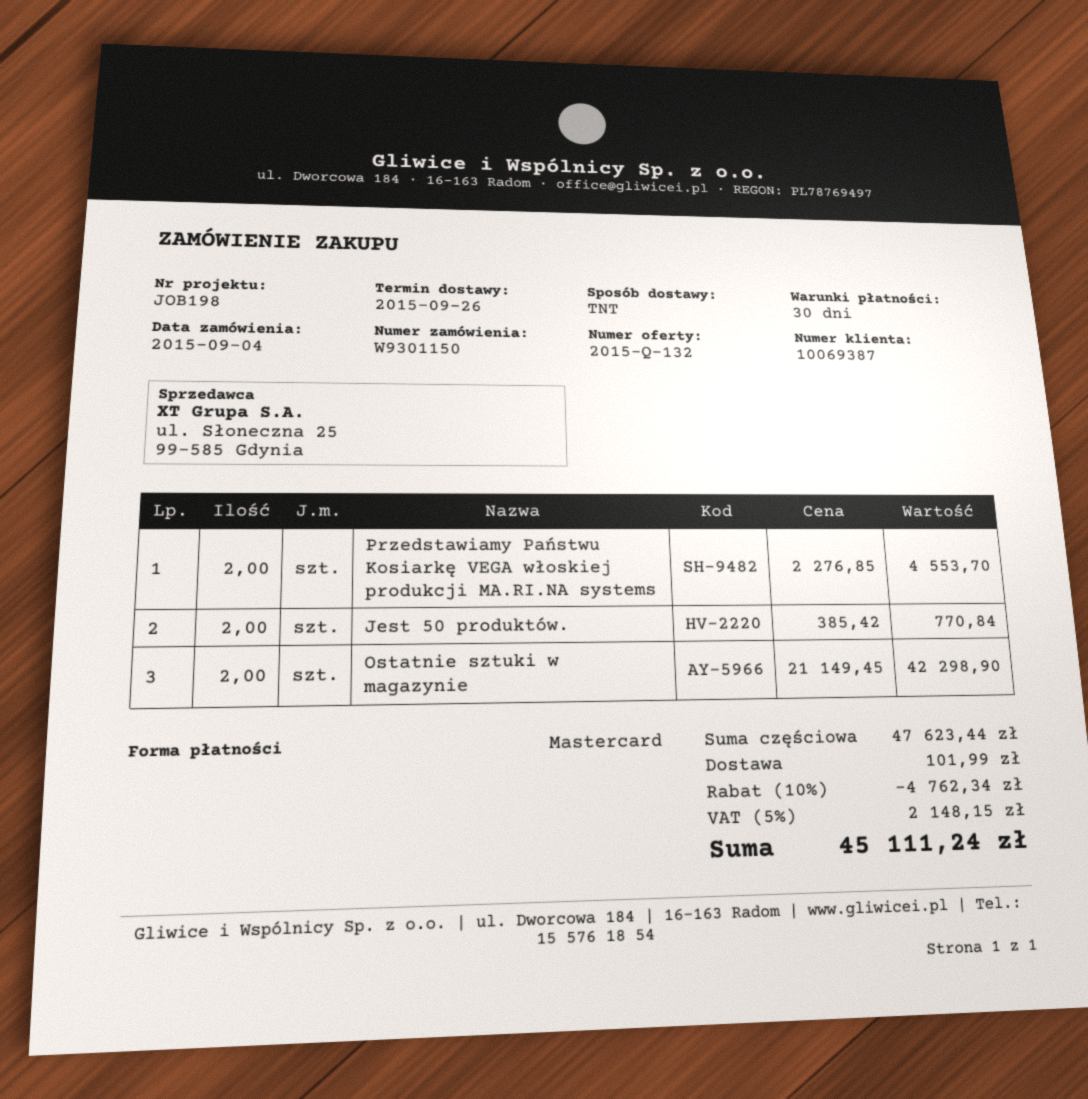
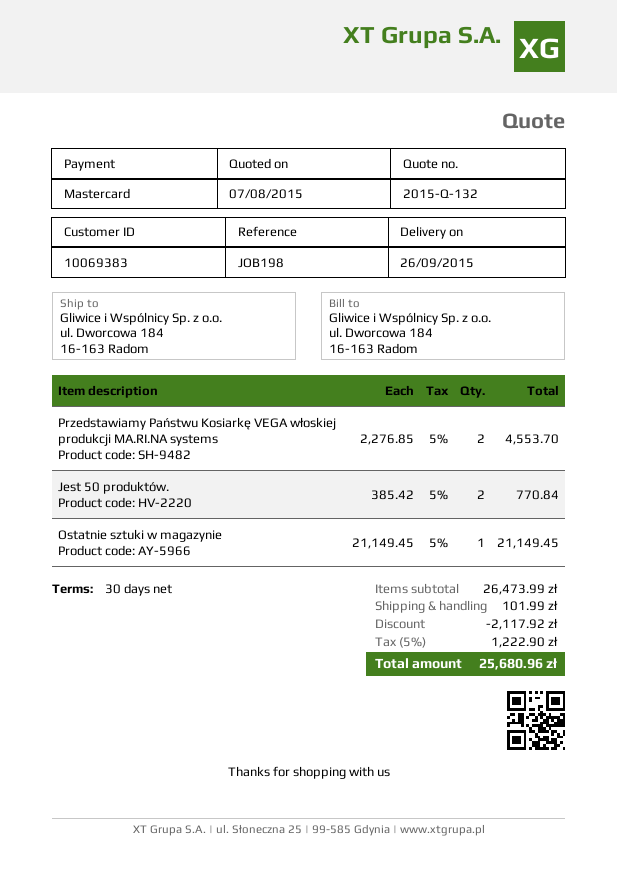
customer number: 10069387 -> 10069383
Ostatnie sztuki w magazynie: 2 x 21149.45 = 42298.90 -> 1 x 21149.45 = 21149.45
subtotal: 47623.44 -> 26473.99
discount: 4762.34 -> 2117.92
tax: 5% = 2148.15 -> 5% = 1222.90
total: 45111.24 -> 25680.96

